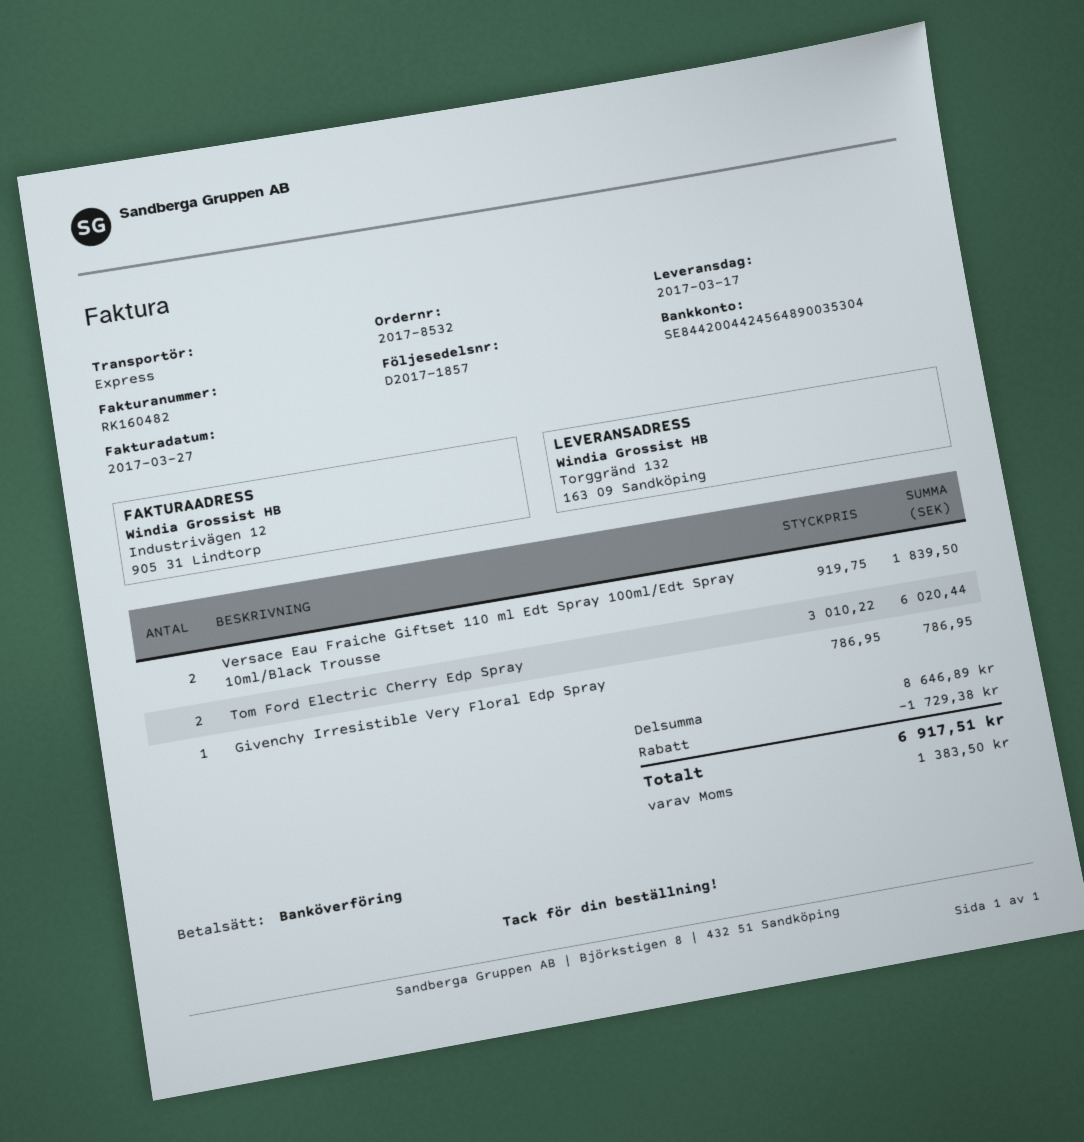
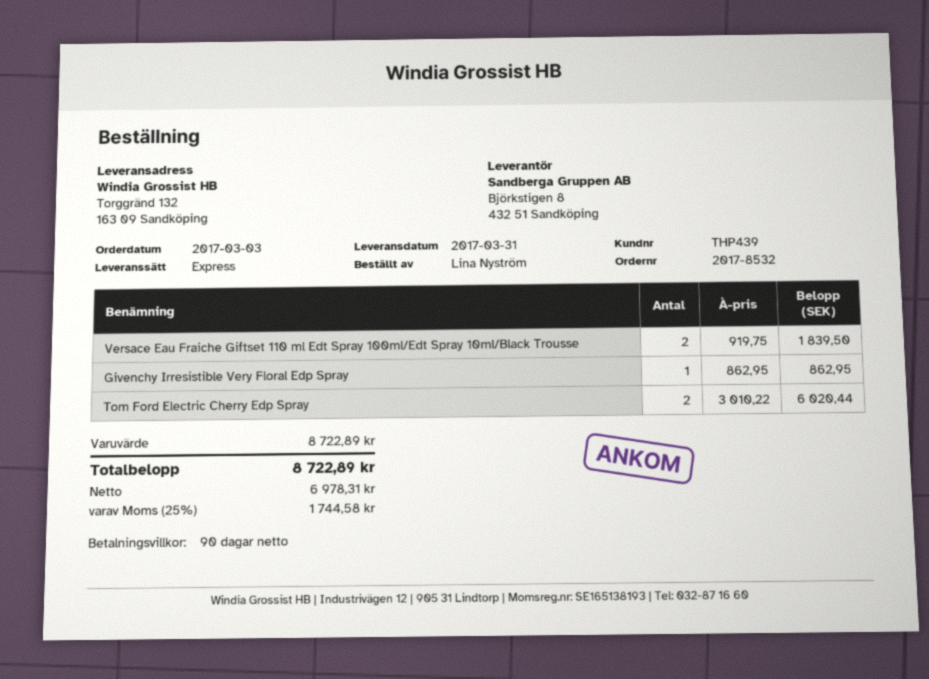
delivery date: 2017-03-17 -> 2017-03-31
Givenchy Irresistible Very Floral Edp Spray: 1 x 786.95 = 786.95 -> 1 x 862.95 = 862.95
subtotal: 8646.89 -> 8722.89
discount: 1729.38 -> none
tax: 1383.50 -> 1744.58
total: 6917.51 -> 8722.89

